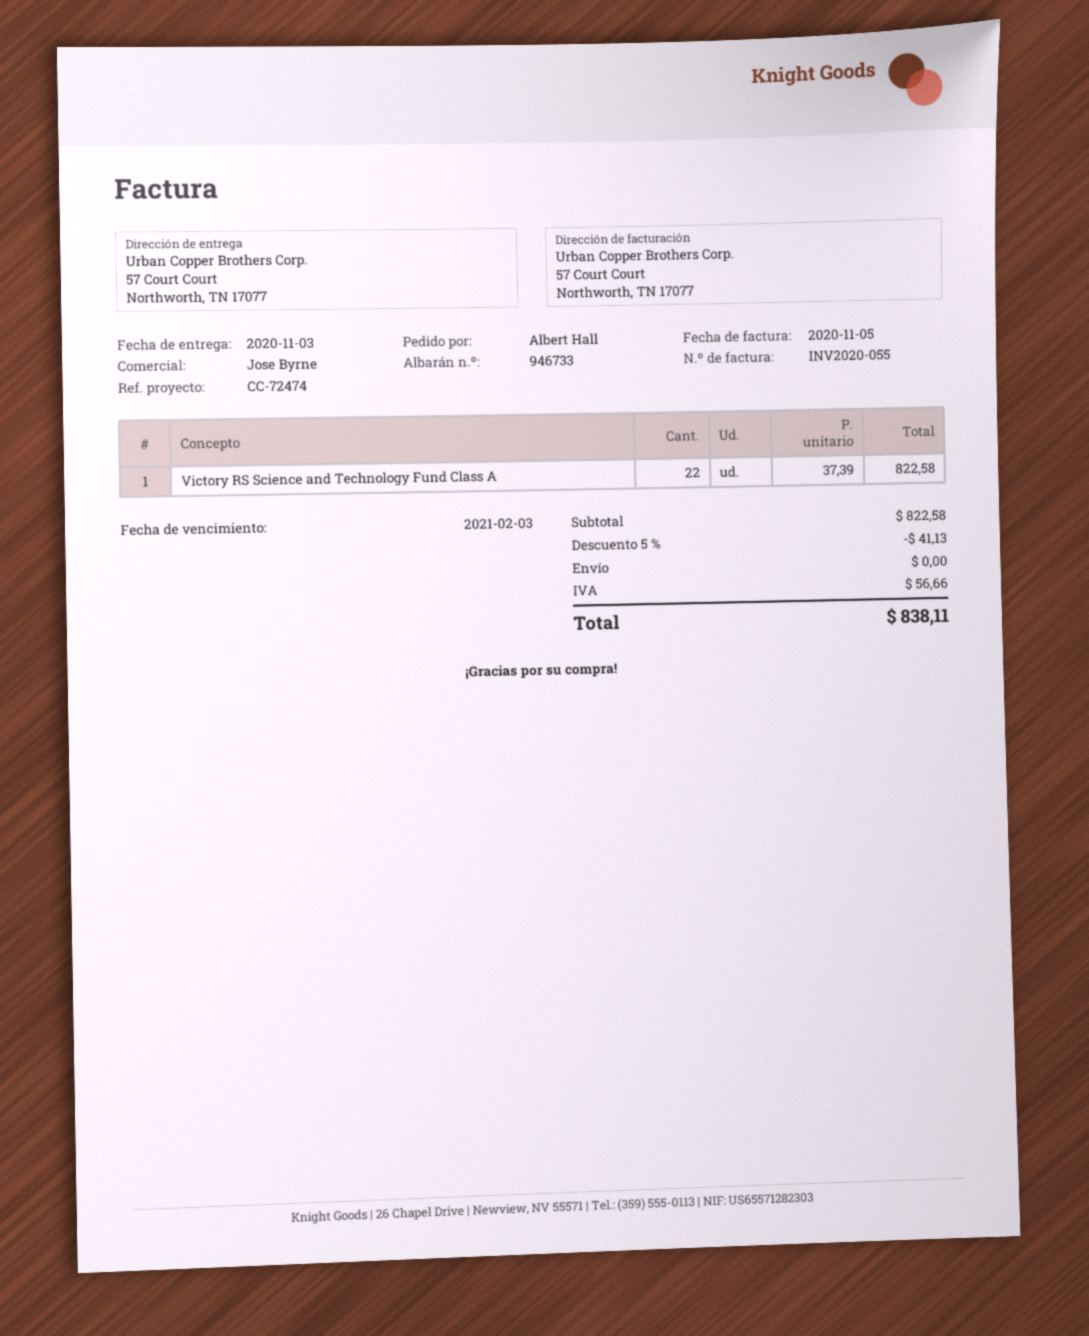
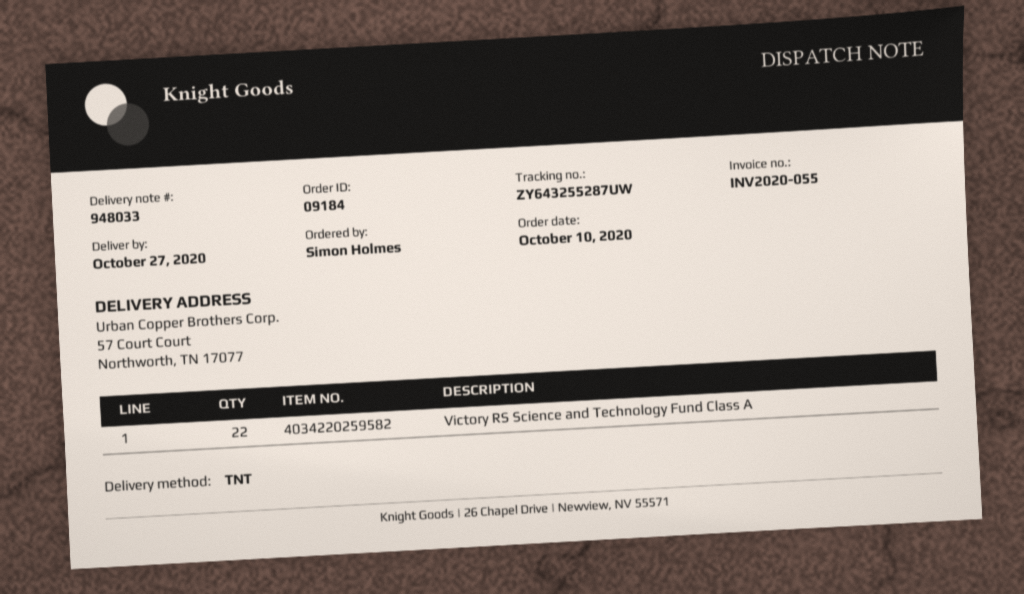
delivery note number: 946733 -> 948033
delivery date: 2020-11-03 -> 2020-10-27
ordered by: Albert Hall -> Simon Holmes

